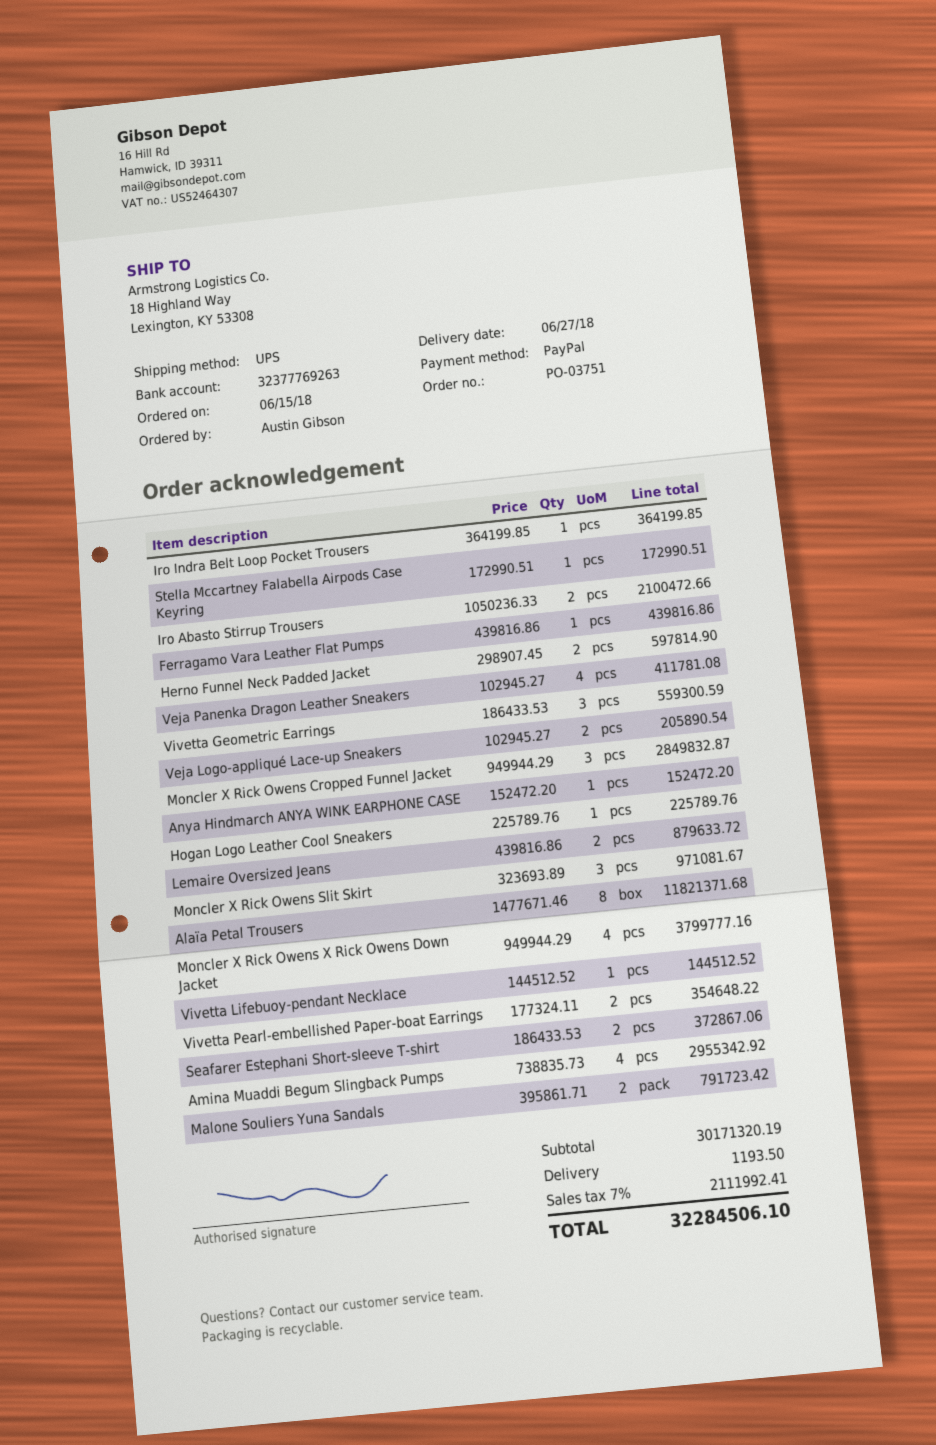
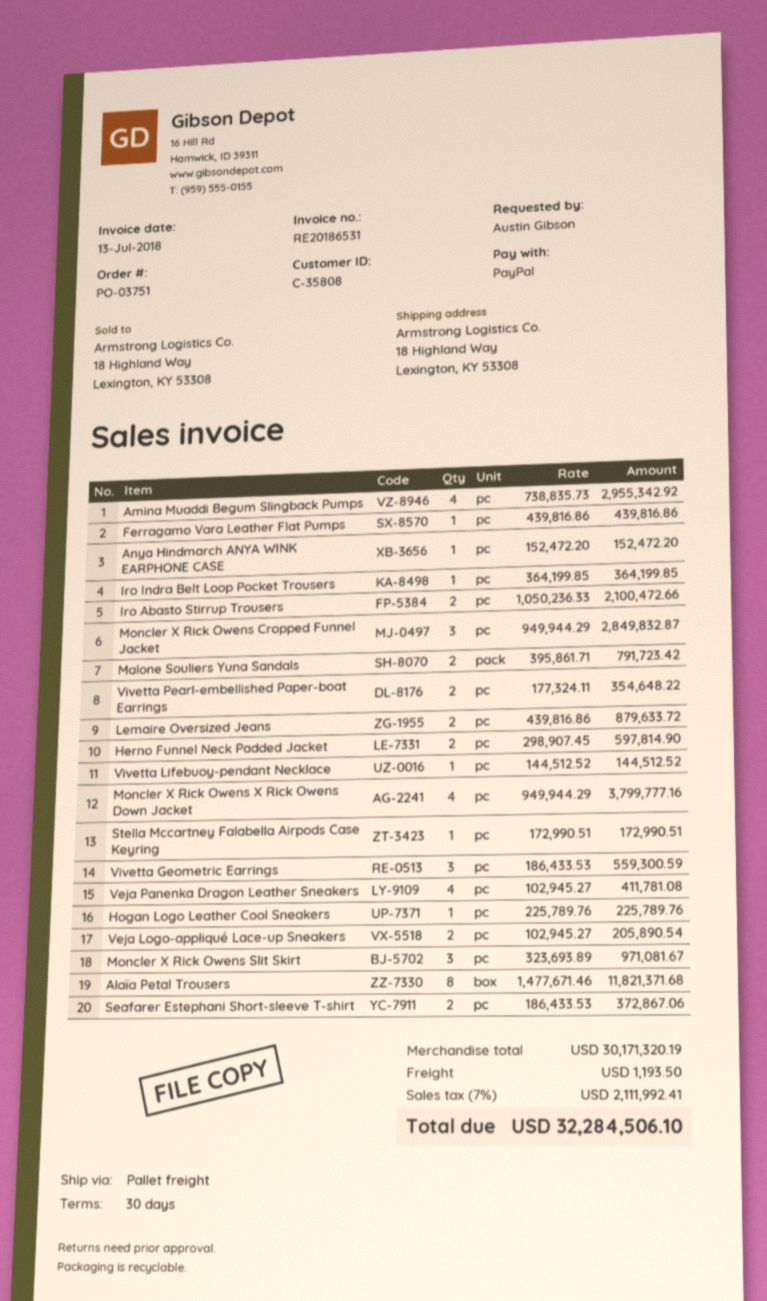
shipping method: UPS -> pallet freight

